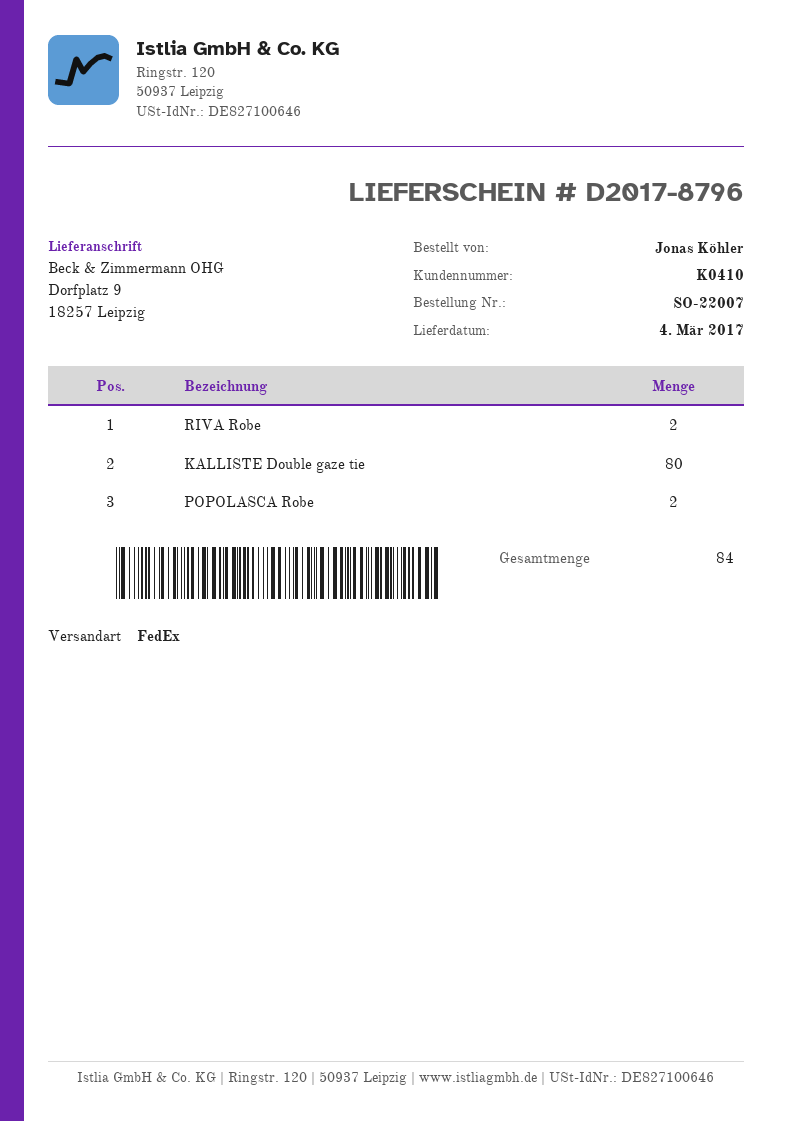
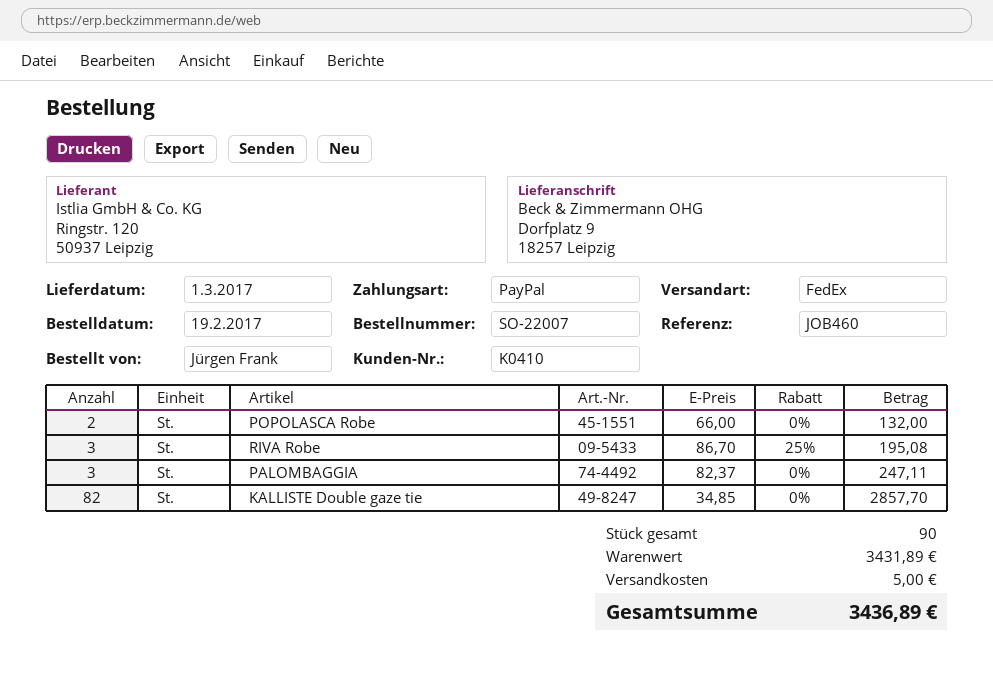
delivery date: 2017-03-04 -> 2017-03-01
ordered by: Jonas Köhler -> Jürgen Frank
RIVA Robe: 2 -> 3
KALLISTE Double gaze tie: 80 -> 82
PALOMBAGGIA: none -> 3
total quantity: 84 -> 90

